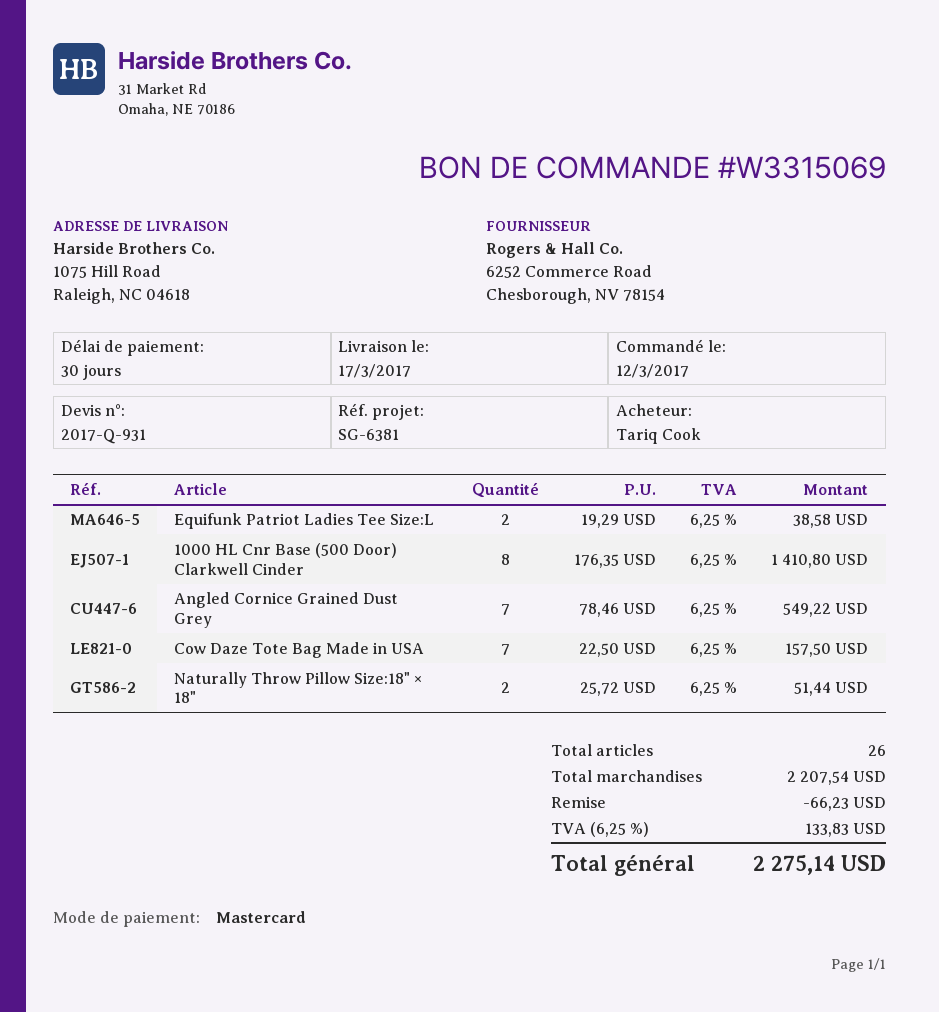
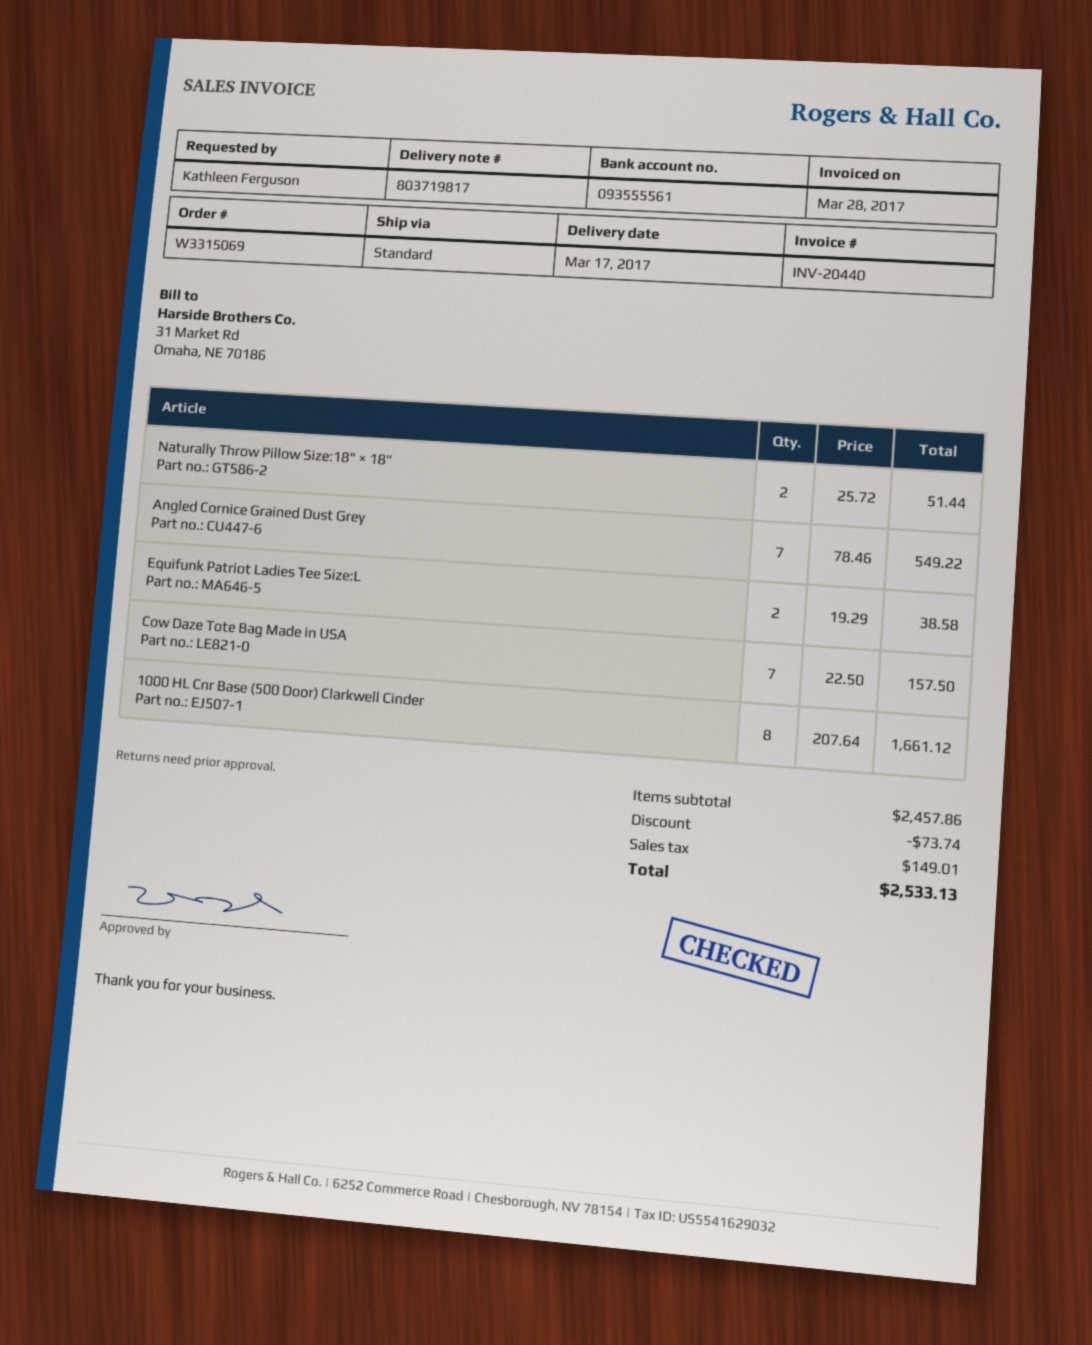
ordered by: Tariq Cook -> Kathleen Ferguson
1000 HL Cnr Base (500 Door) Clarkwell Cinder: 8 x 176.35 = 1410.80 -> 8 x 207.64 = 1661.12
subtotal: 2207.54 -> 2457.86
discount: 66.23 -> 73.74
tax: 133.83 -> 149.01
total: 2275.14 -> 2533.13

